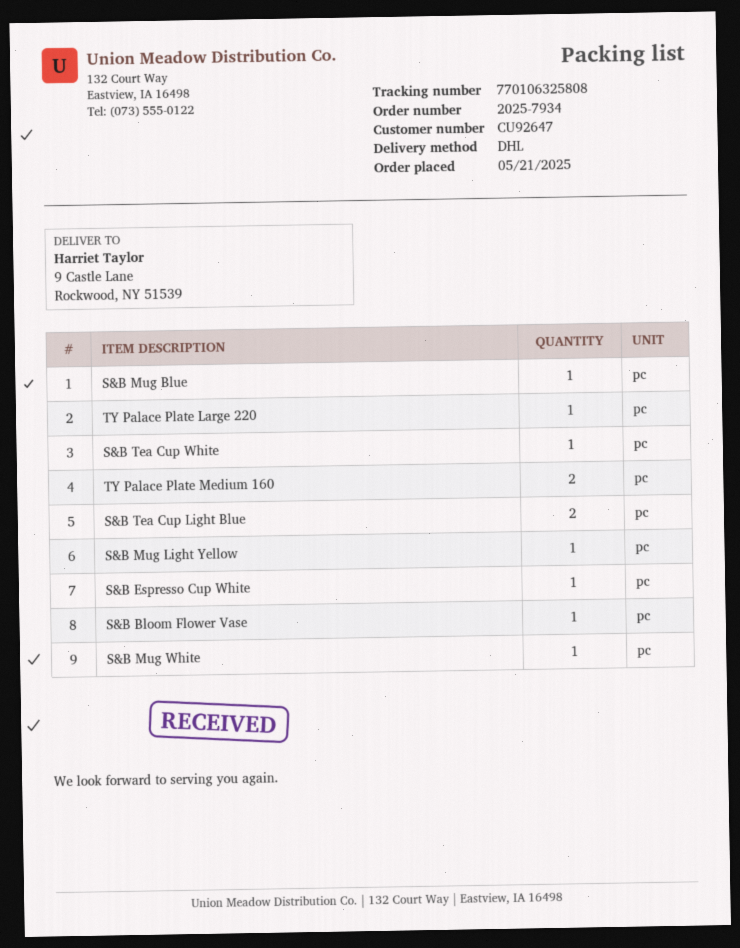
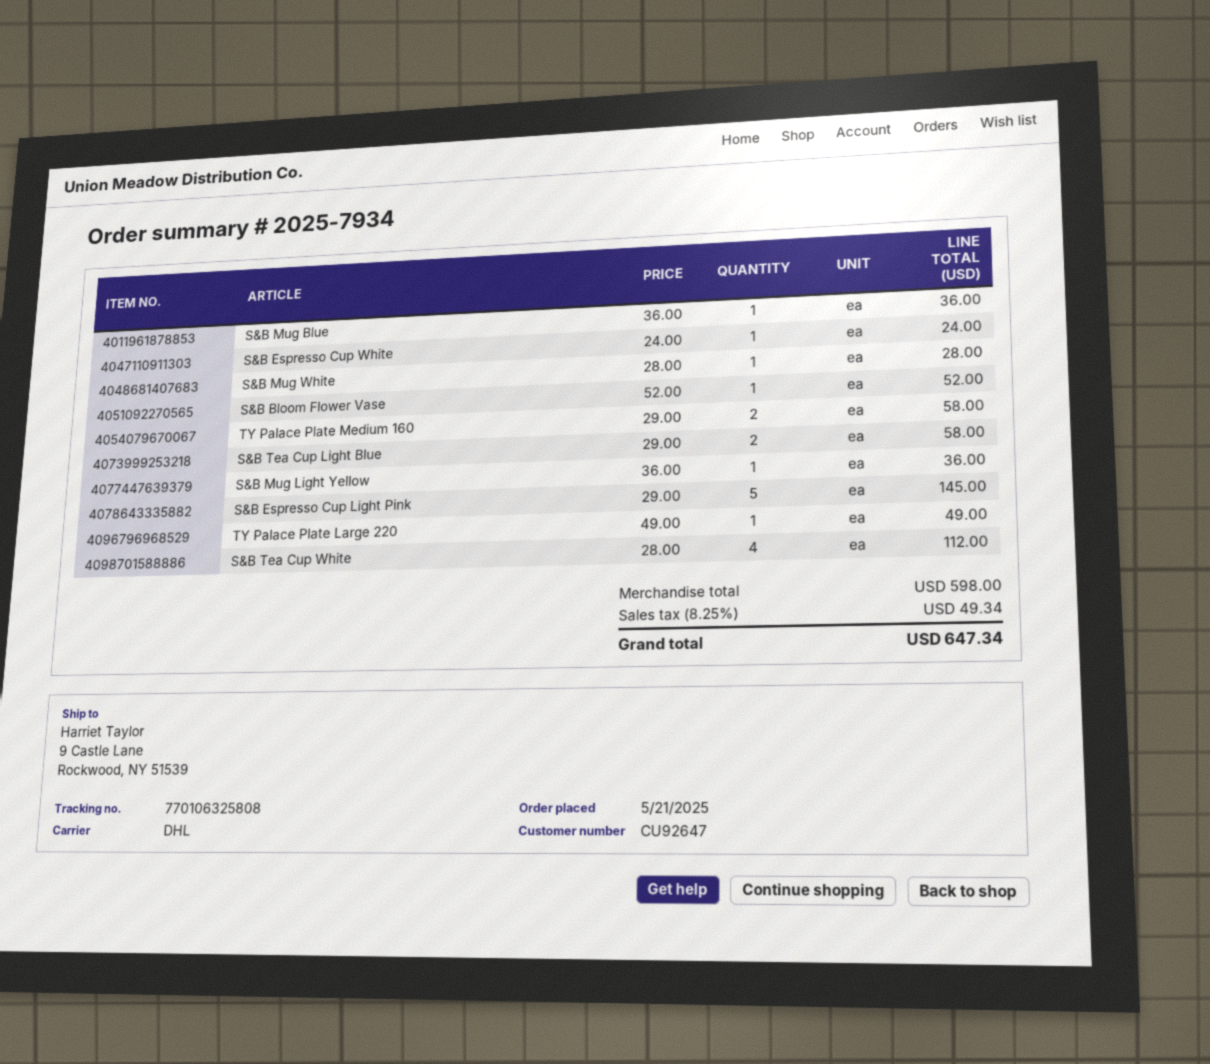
S&B Tea Cup White: 1 -> 4
S&B Espresso Cup Light Pink: none -> 5

